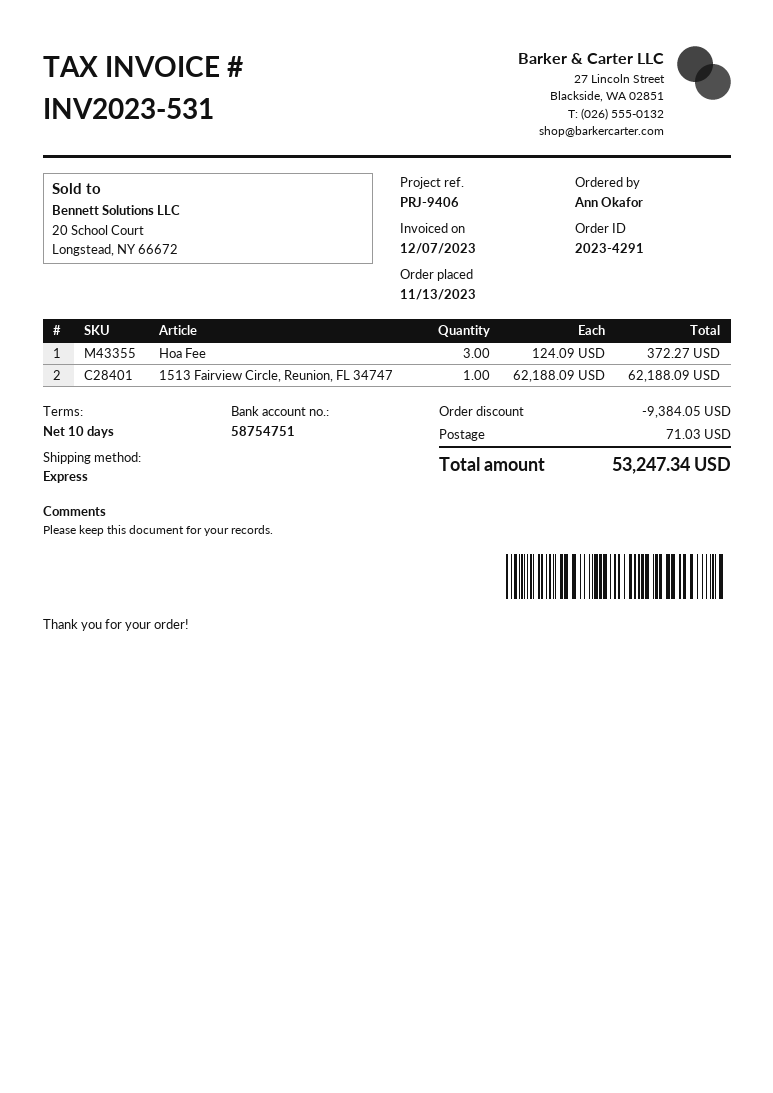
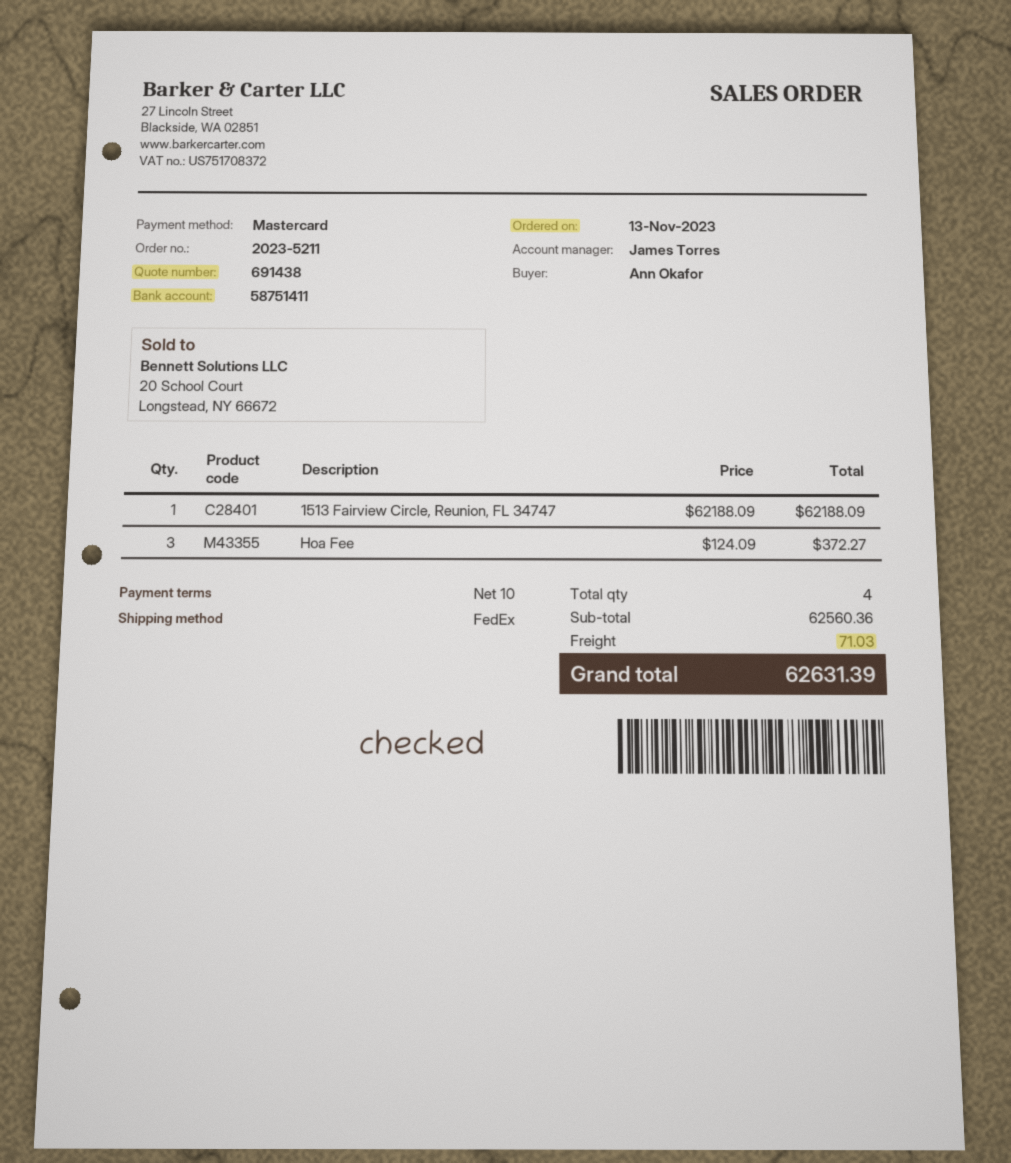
order number: 2023-4291 -> 2023-5211
bank account: 58754751 -> 58751411
shipping method: express -> FedEx
discount: 9384.05 -> none
total: 53247.34 -> 62631.39

